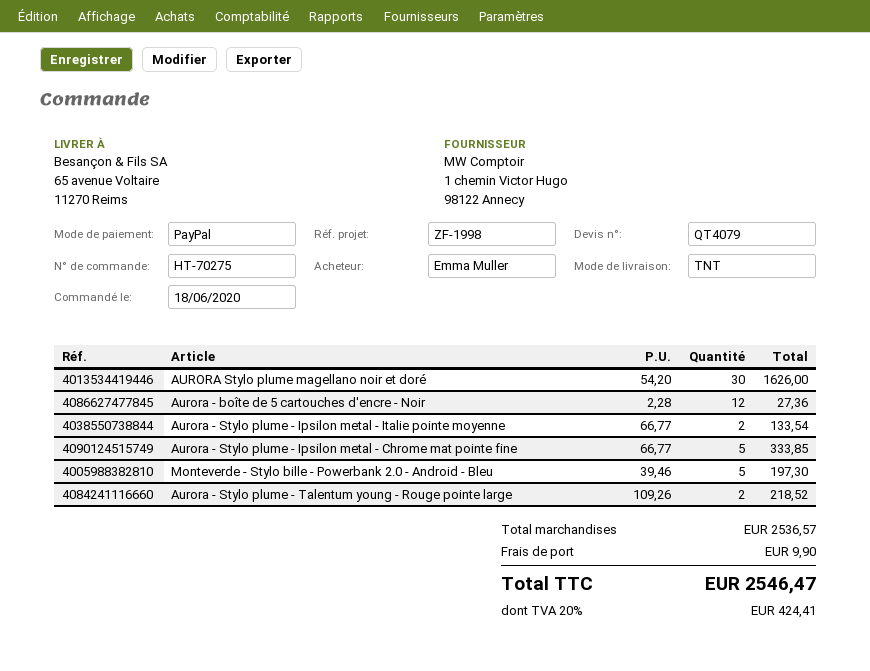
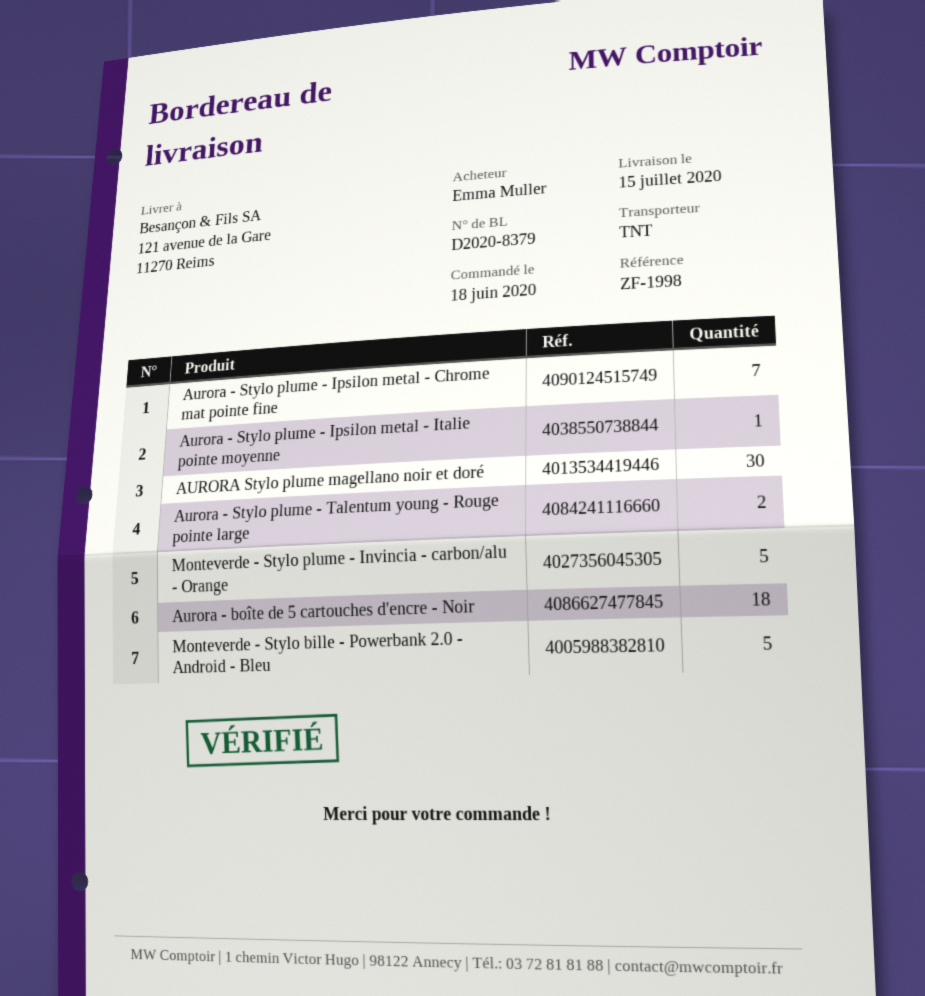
ship to: 65 avenue Voltaire, 11270 Reims -> 121 avenue de la Gare, 11270 Reims
Aurora - boîte de 5 cartouches d'encre - Noir: 12 -> 18
Aurora - Stylo plume - Ipsilon metal - Italie pointe moyenne: 2 -> 1
Aurora - Stylo plume - Ipsilon metal - Chrome mat pointe fine: 5 -> 7
Monteverde - Stylo plume - Invincia - carbon/alu - Orange: none -> 5

